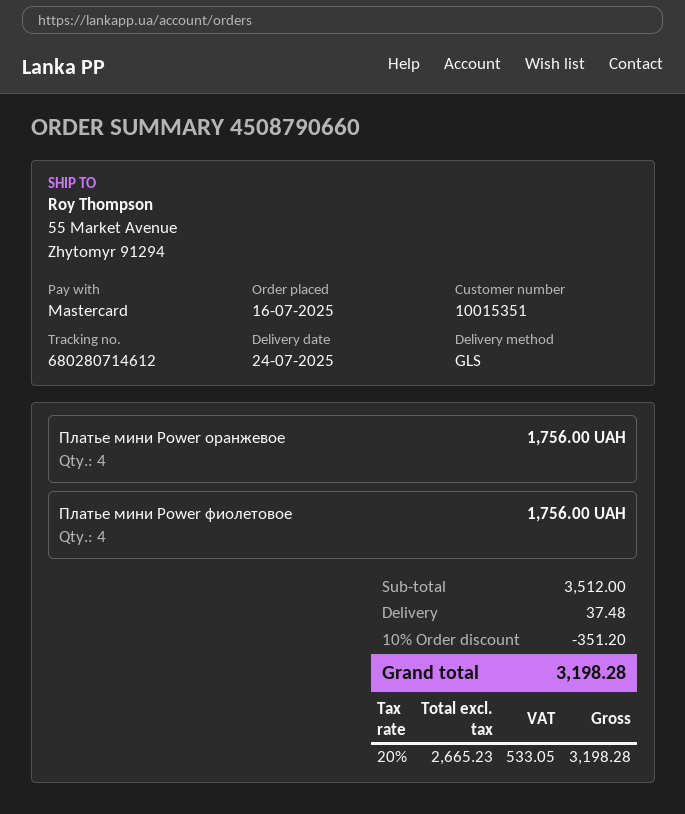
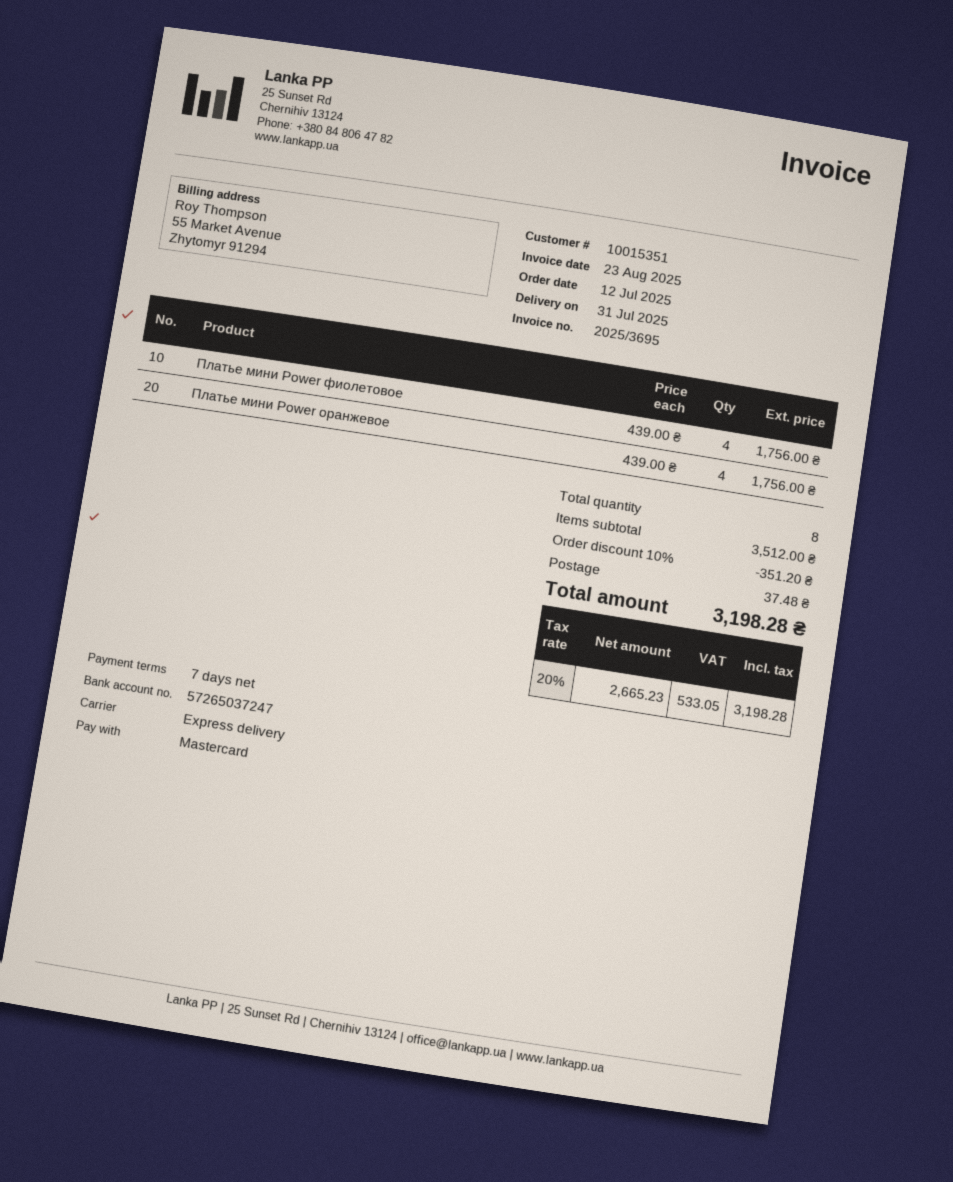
order date: 2025-07-16 -> 2025-07-12
delivery date: 2025-07-24 -> 2025-07-31
shipping method: GLS -> express

